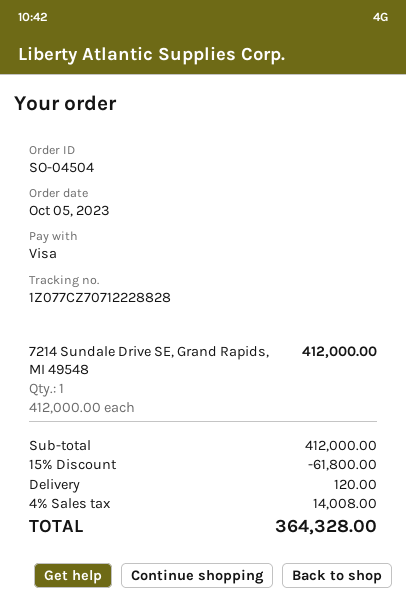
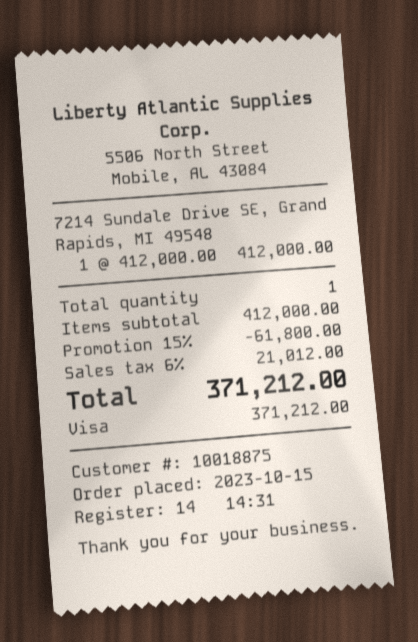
order date: 2023-10-05 -> 2023-10-15
shipping: 120.00 -> none
tax: 4% = 14008.00 -> 6% = 21012.00
total: 364328.00 -> 371212.00

